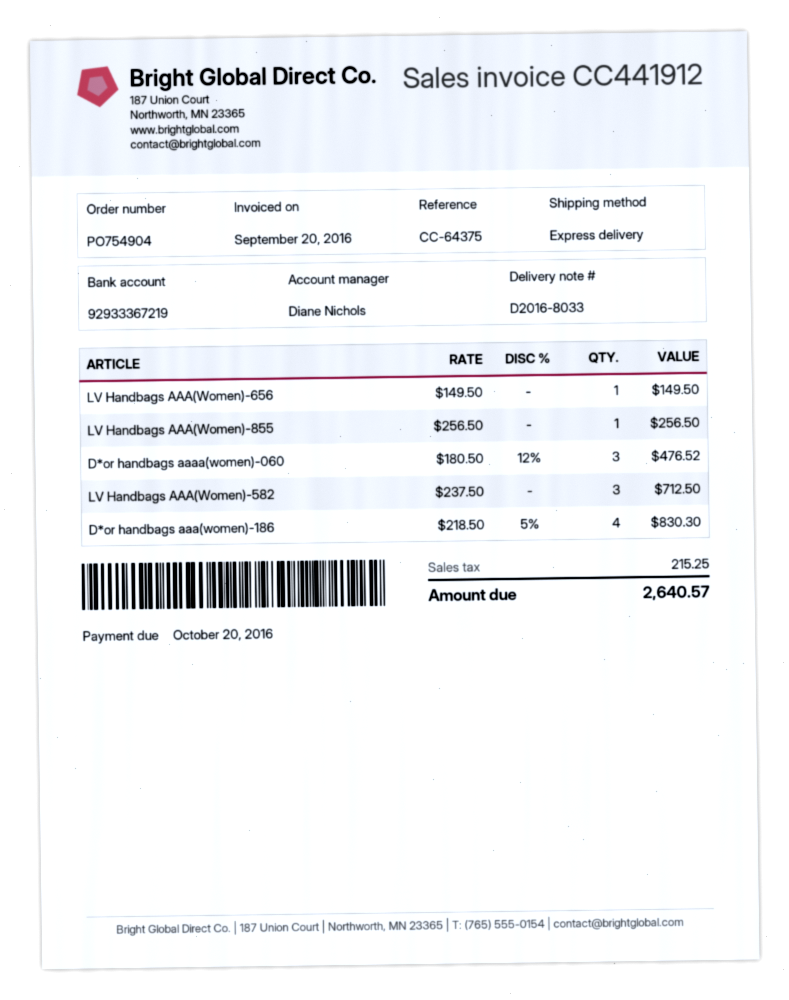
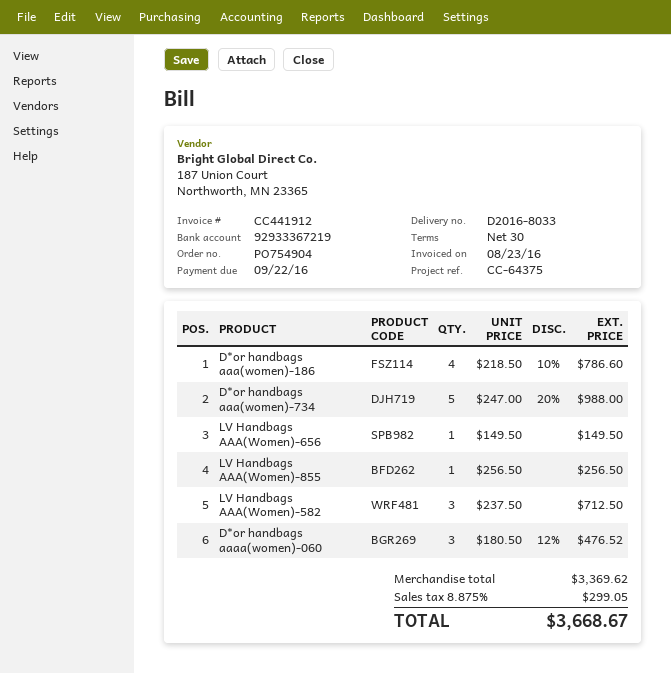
invoice date: 2016-09-20 -> 2016-08-23
due date: 2016-10-20 -> 2016-09-22
D*or handbags aaa(women)-186: 4 x 218.50 - 5% = 830.30 -> 4 x 218.50 - 10% = 786.60
D*or handbags aaa(women)-734: none -> 5 x 247.00 - 20% = 988.00
tax: 215.25 -> 299.05
total: 2640.57 -> 3668.67

